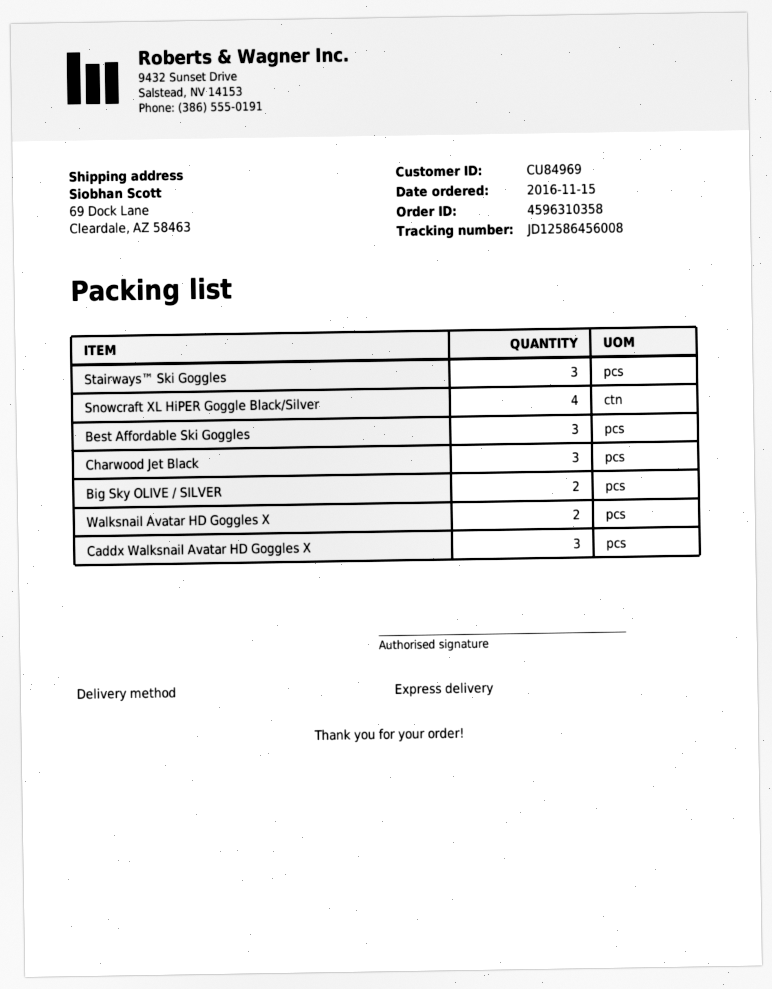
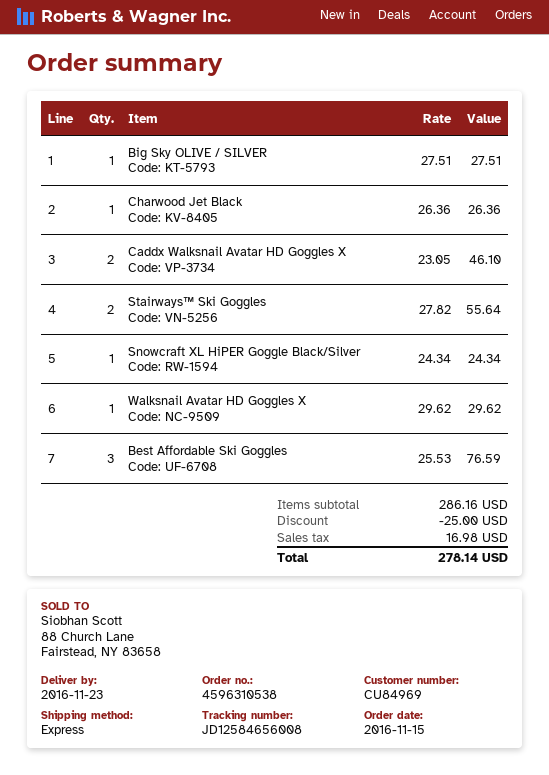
order number: 4596310358 -> 4596310538
tracking number: JD12586456008 -> JD12584656008
Stairways™ Ski Goggles: 3 -> 2
Snowcraft XL HiPER Goggle Black/Silver: 4 -> 1
Charwood Jet Black: 3 -> 1
Big Sky OLIVE / SILVER: 2 -> 1
Walksnail Avatar HD Goggles X: 2 -> 1
Caddx Walksnail Avatar HD Goggles X: 3 -> 2

